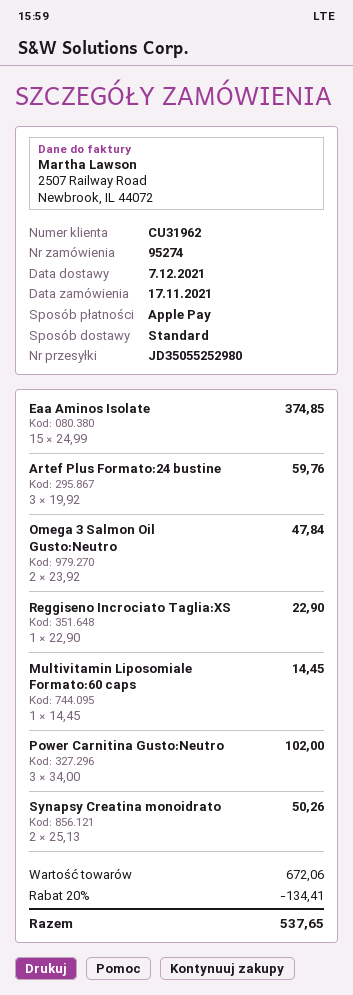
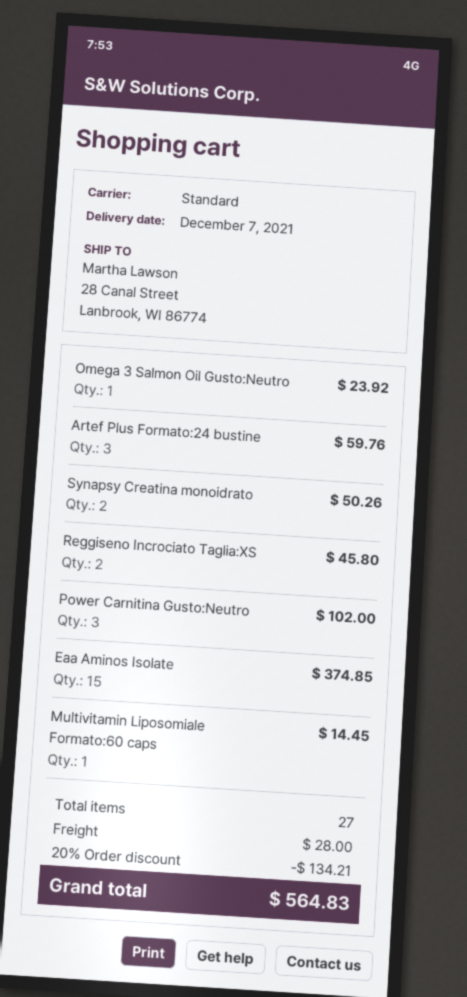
Omega 3 Salmon Oil Gusto:Neutro: 2 for 47.84 -> 1 for 23.92
Reggiseno Incrociato Taglia:XS: 1 for 22.90 -> 2 for 45.80
discount: 20% = 134.41 -> 20% = 134.21
shipping: none -> 28.00
total: 537.65 -> 564.83

